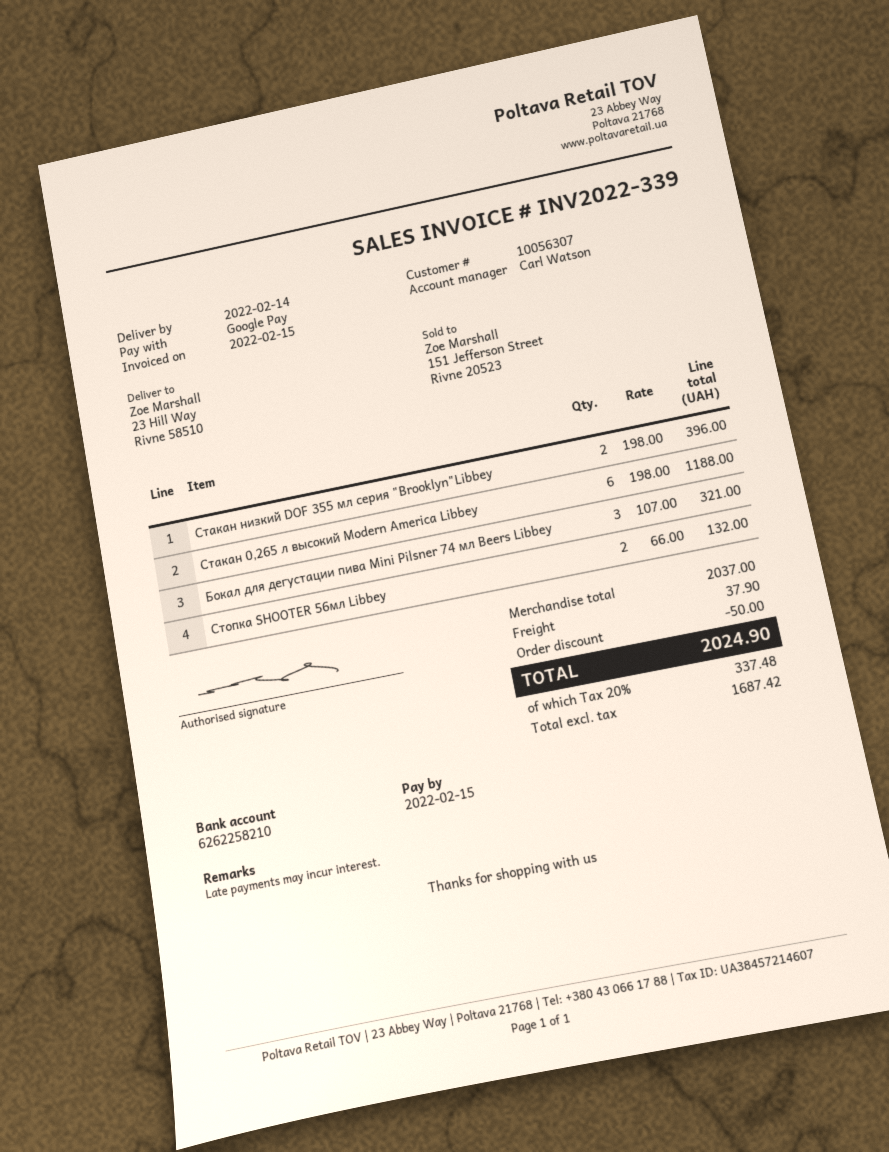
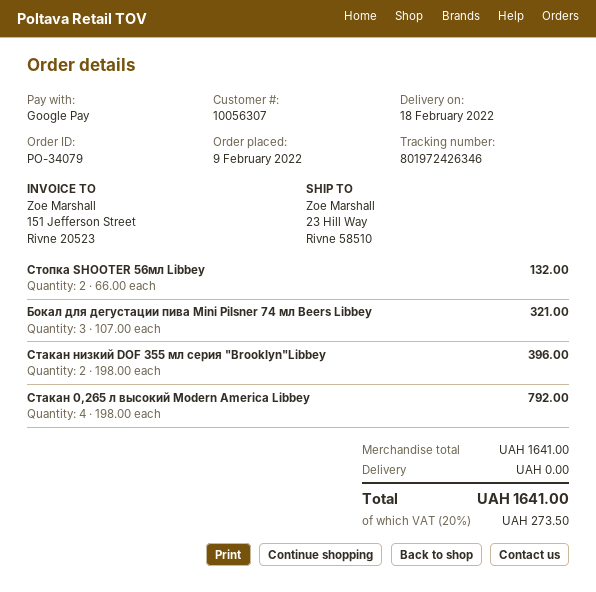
delivery date: 2022-02-14 -> 2022-02-18
Стакан 0,265 л высокий Modern America Libbey: 6 x 198.00 = 1188.00 -> 4 x 198.00 = 792.00
subtotal: 2037.00 -> 1641.00
discount: 50.00 -> none
shipping: 37.90 -> 0.00
tax: 20% = 337.48 -> 20% = 273.50
total: 2024.90 -> 1641.00

